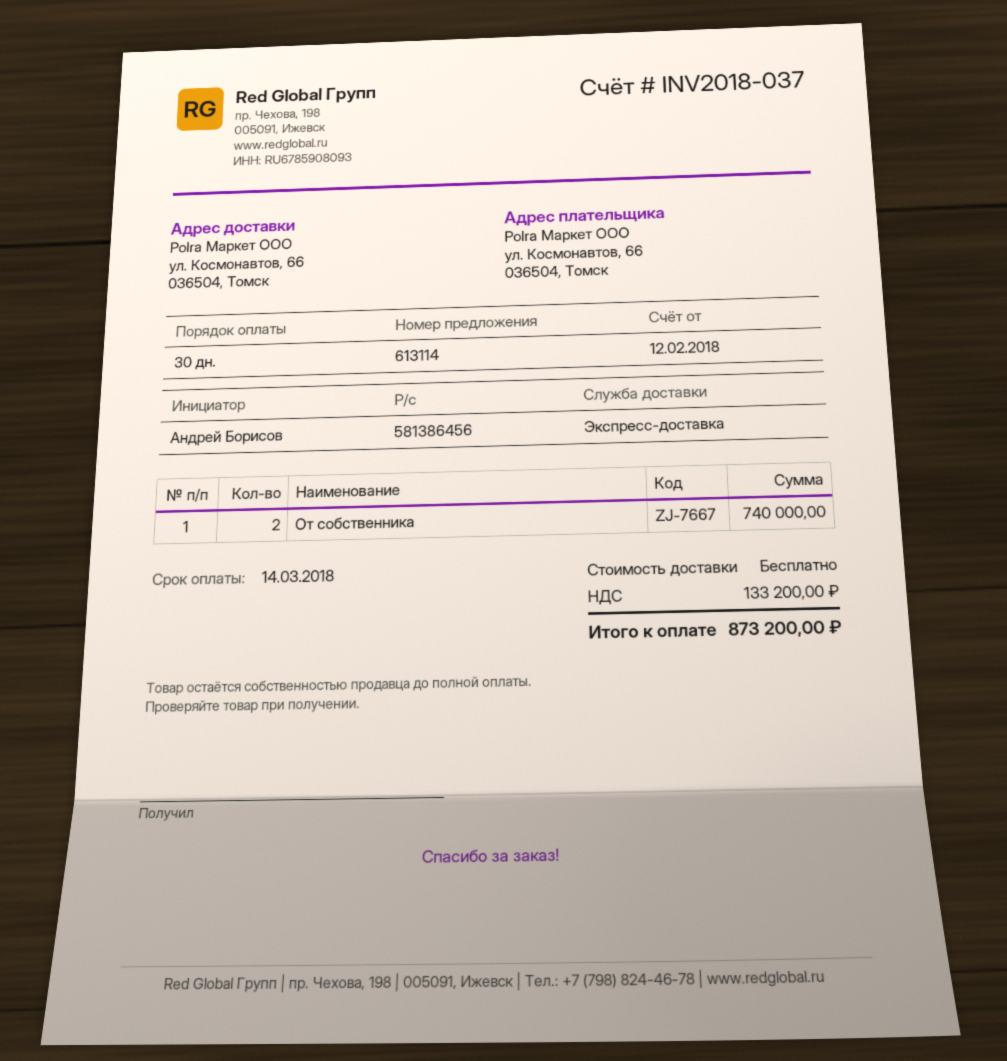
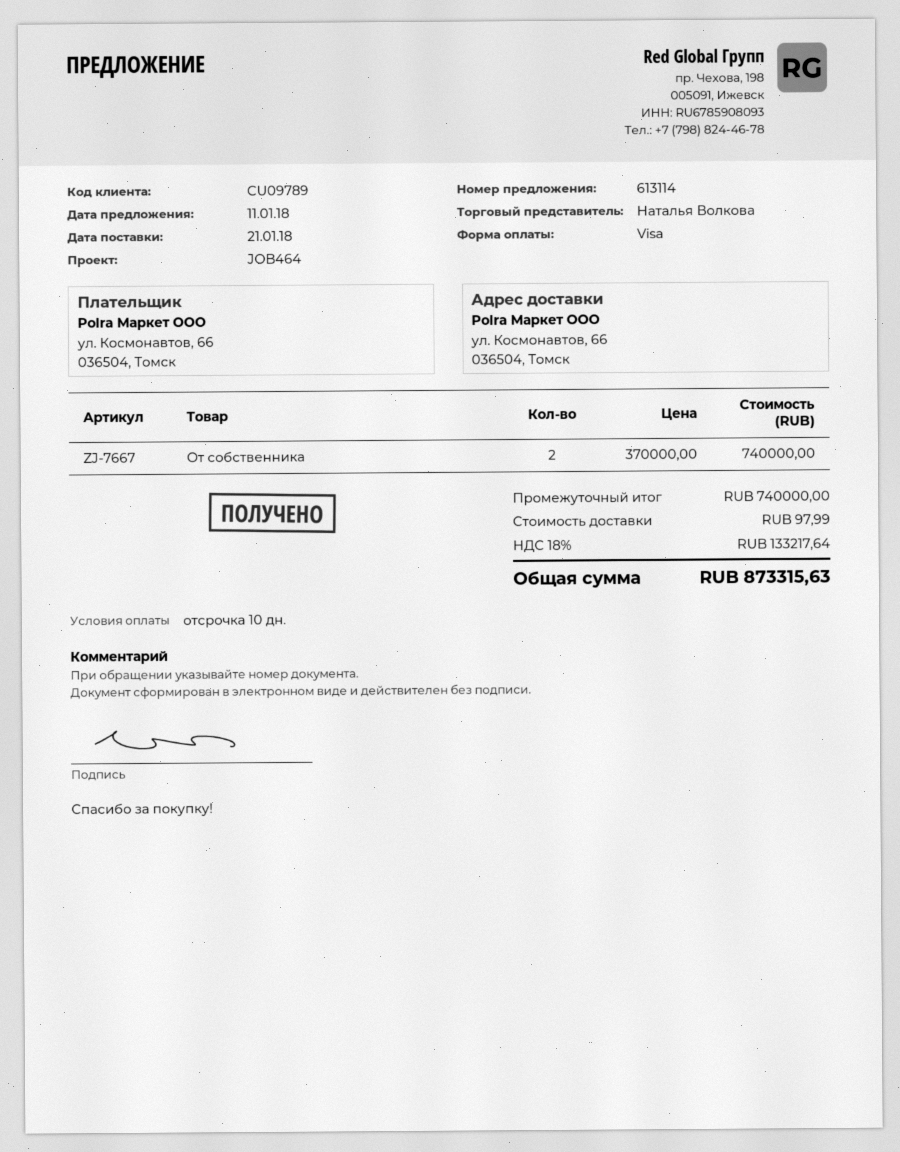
payment terms: 30 days -> 10 days
shipping: 0.00 -> 97.99
tax: 133200.00 -> 133217.64
total: 873200.00 -> 873315.63

